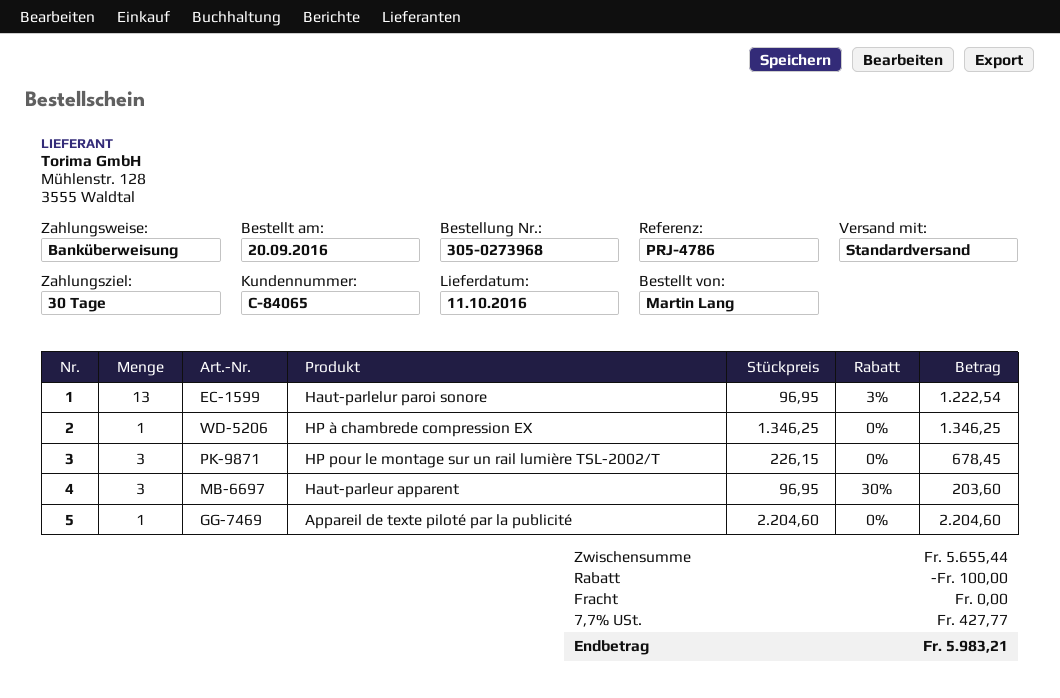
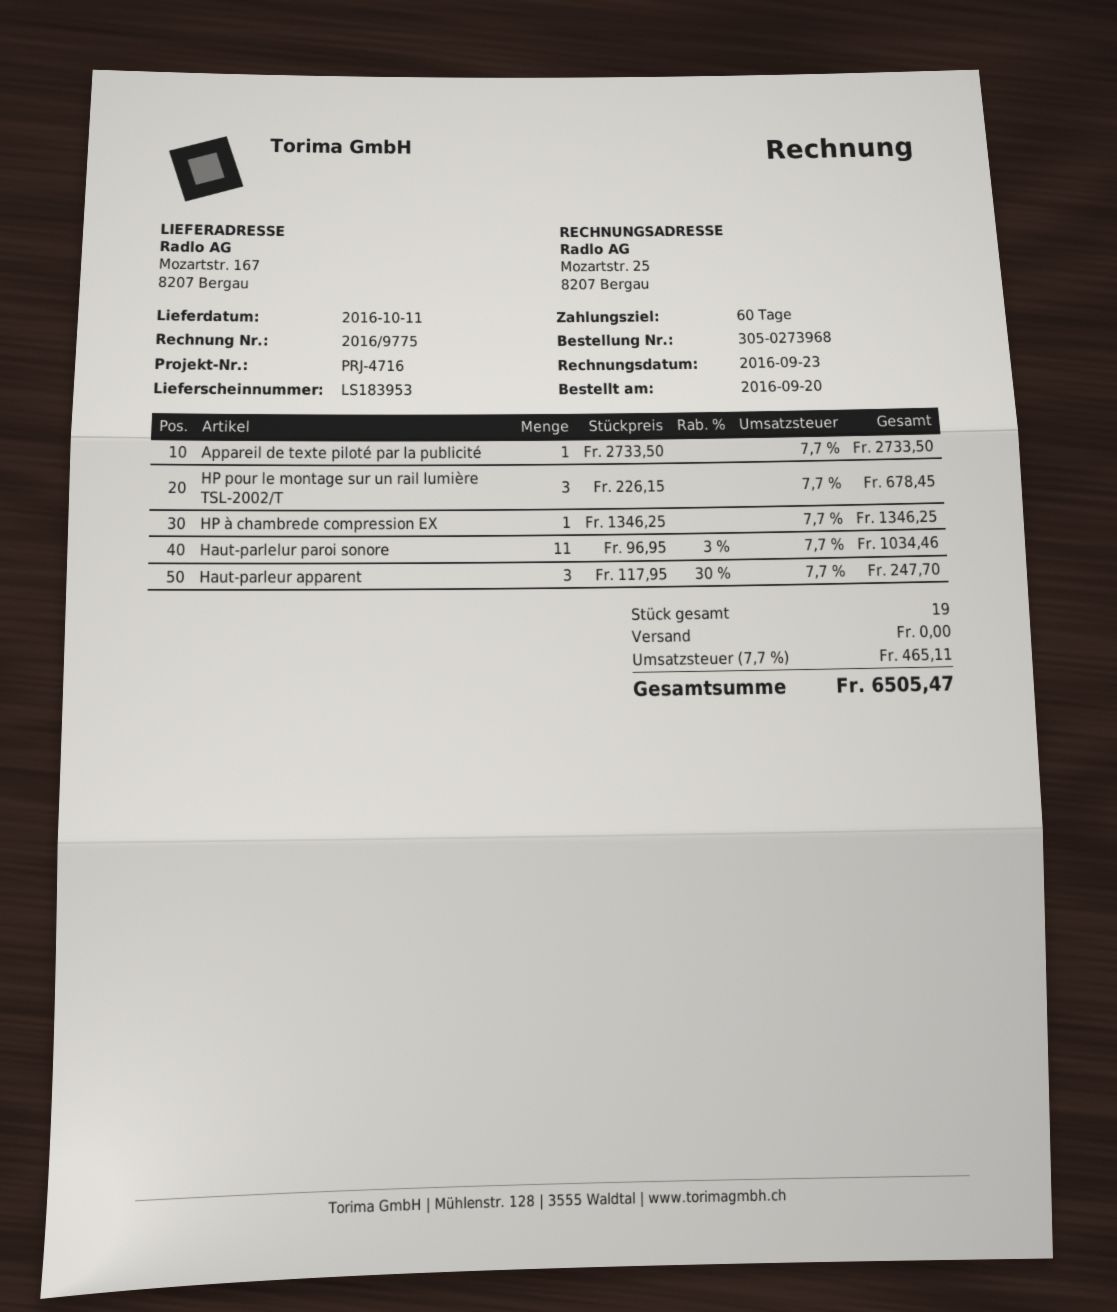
payment terms: 30 days -> 60 days
reference: PRJ-4786 -> PRJ-4716
Haut-parlelur paroi sonore: 13 x 96.95 - 3% = 1222.54 -> 11 x 96.95 - 3% = 1034.46
Haut-parleur apparent: 3 x 96.95 - 30% = 203.60 -> 3 x 117.95 - 30% = 247.70
Appareil de texte piloté par la publicité: 1 x 2204.60 = 2204.60 -> 1 x 2733.50 = 2733.50
discount: 100.00 -> none
tax: 7.7% = 427.77 -> 7.7% = 465.11
total: 5983.21 -> 6505.47

